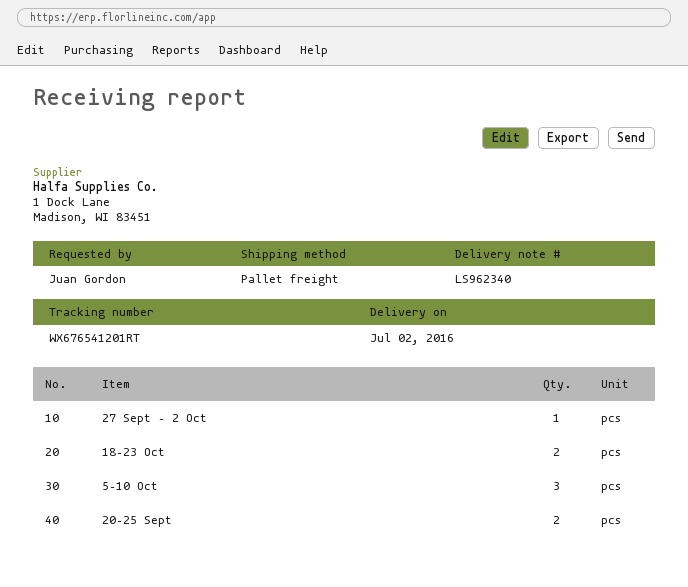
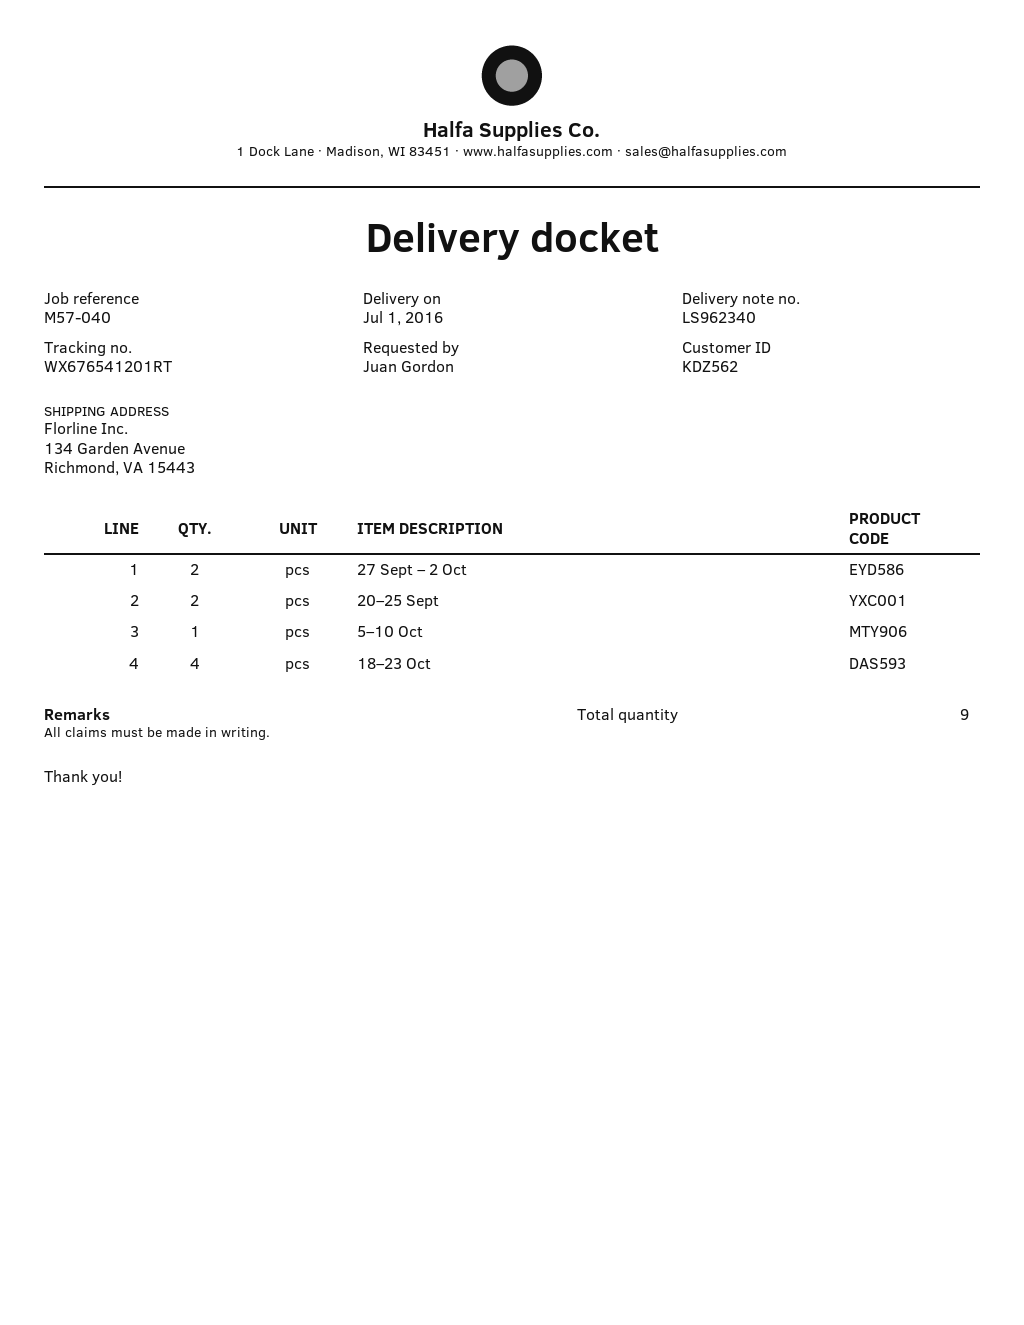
delivery date: 2016-07-02 -> 2016-07-01
27 Sept – 2 Oct: 1 -> 2
18–23 Oct: 2 -> 4
5–10 Oct: 3 -> 1

